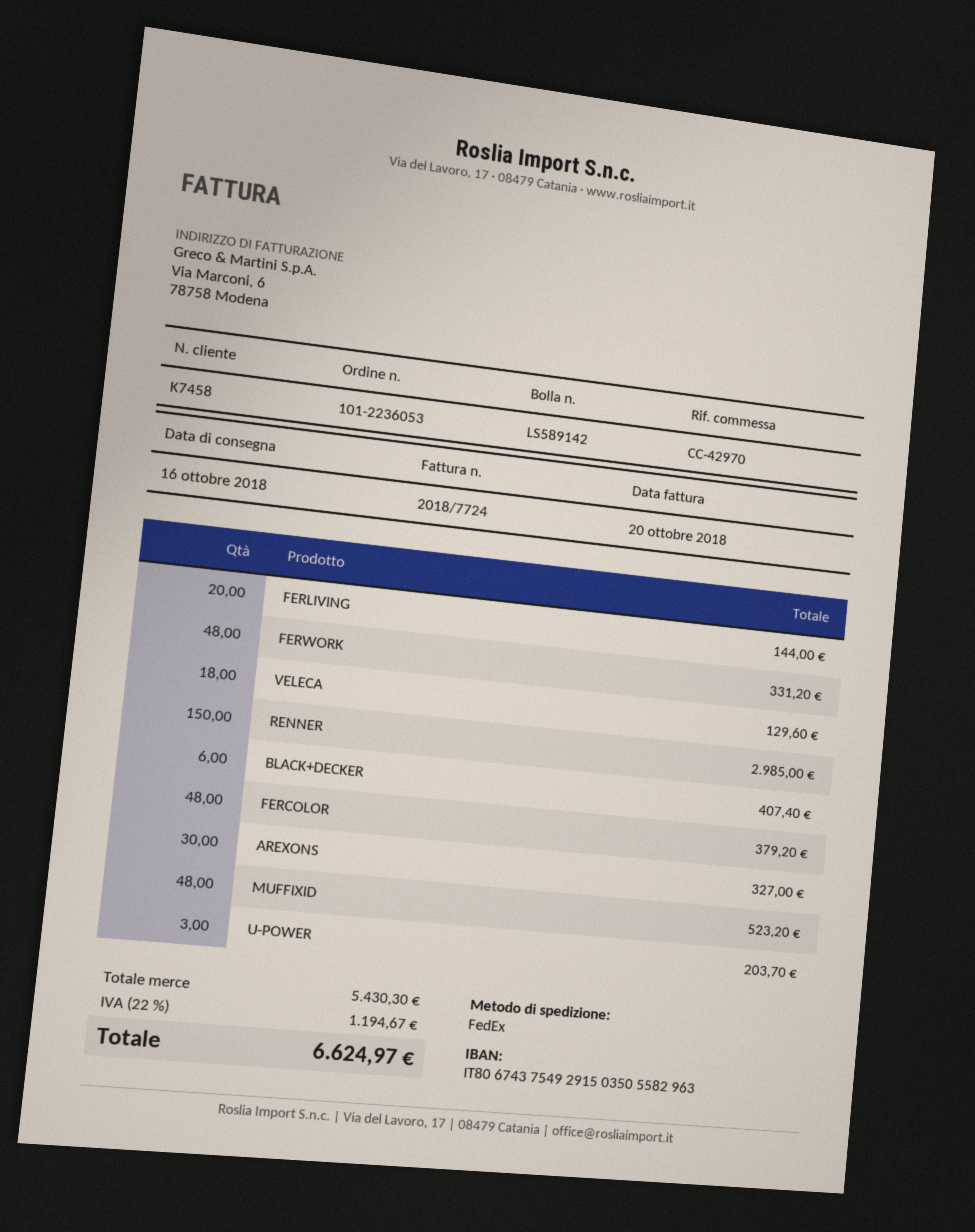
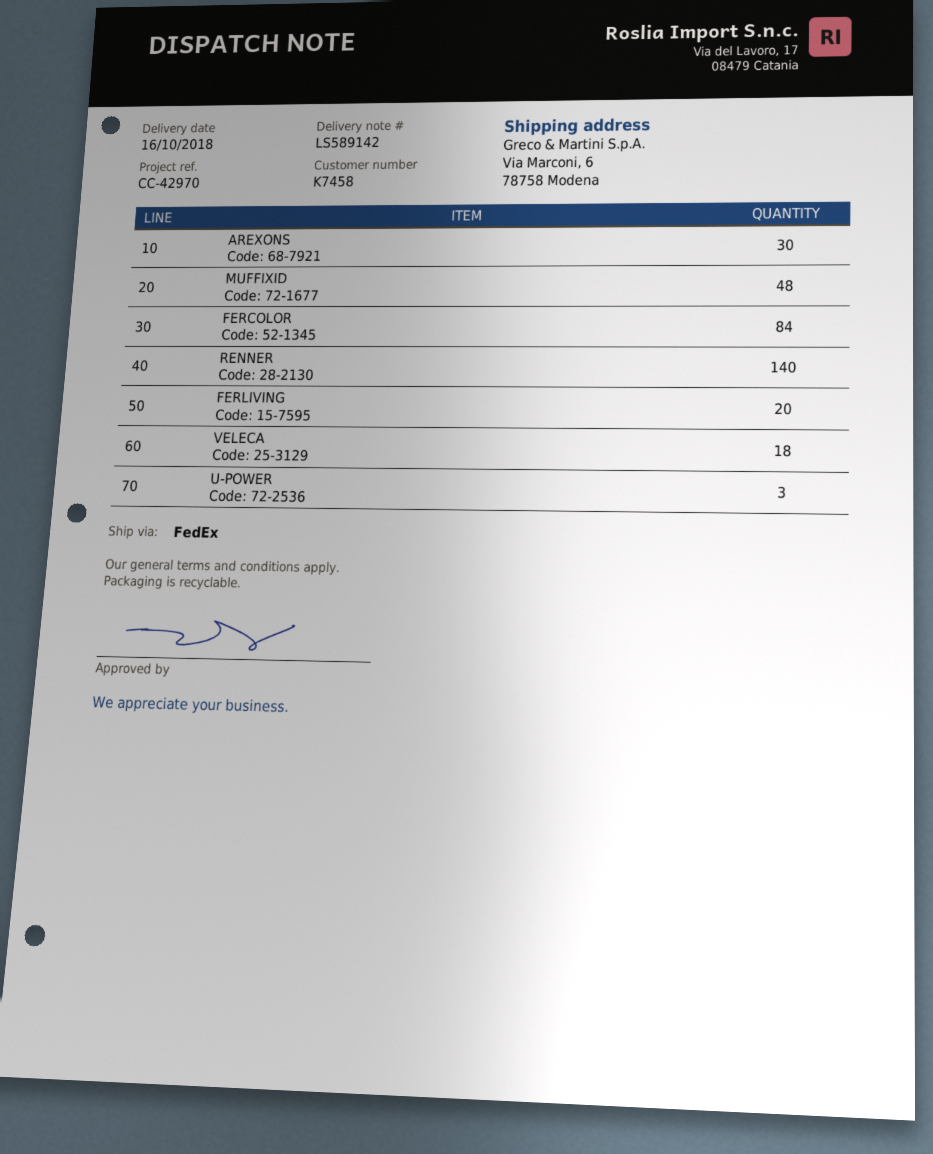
FERWORK: 48 -> none
RENNER: 150 -> 140
BLACK+DECKER: 6 -> none
FERCOLOR: 48 -> 84

